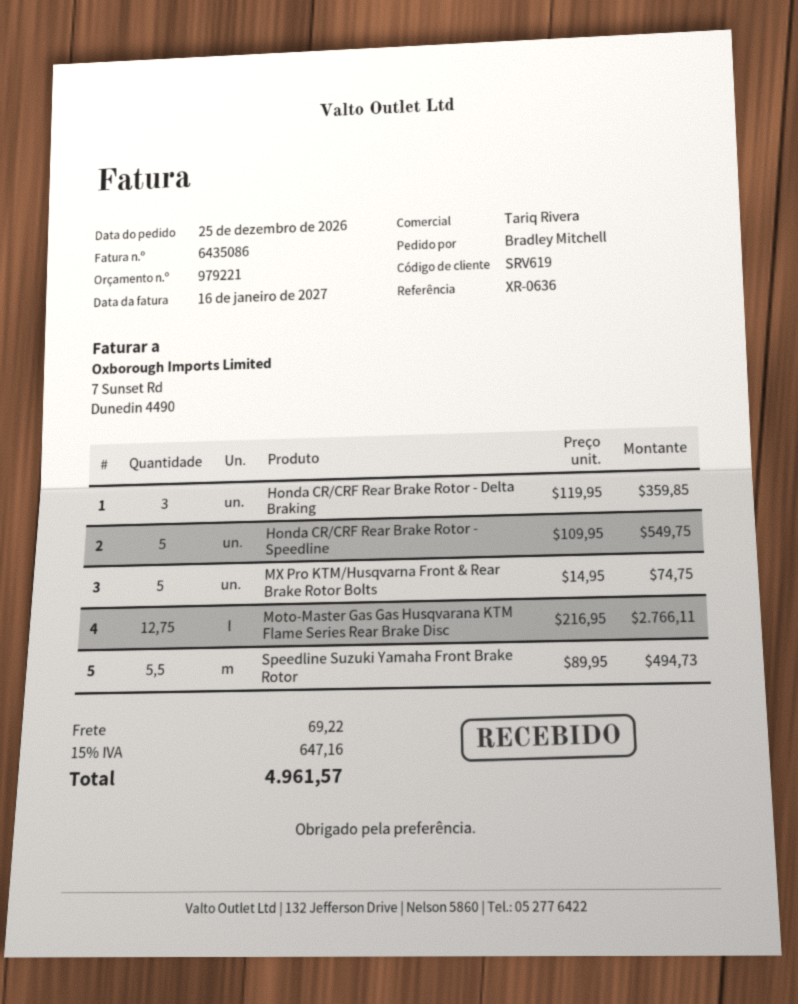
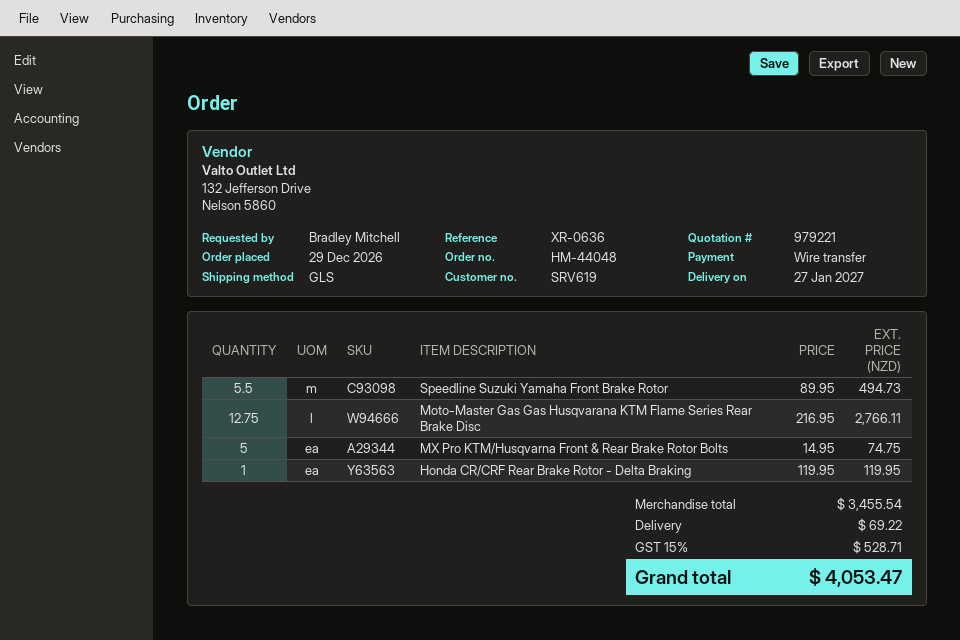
order date: 2026-12-25 -> 2026-12-29
Honda CR/CRF Rear Brake Rotor - Delta Braking: 3 x 119.95 = 359.85 -> 1 x 119.95 = 119.95
Honda CR/CRF Rear Brake Rotor - Speedline: 5 x 109.95 = 549.75 -> none
tax: 15% = 647.16 -> 15% = 528.71
total: 4961.57 -> 4053.47

